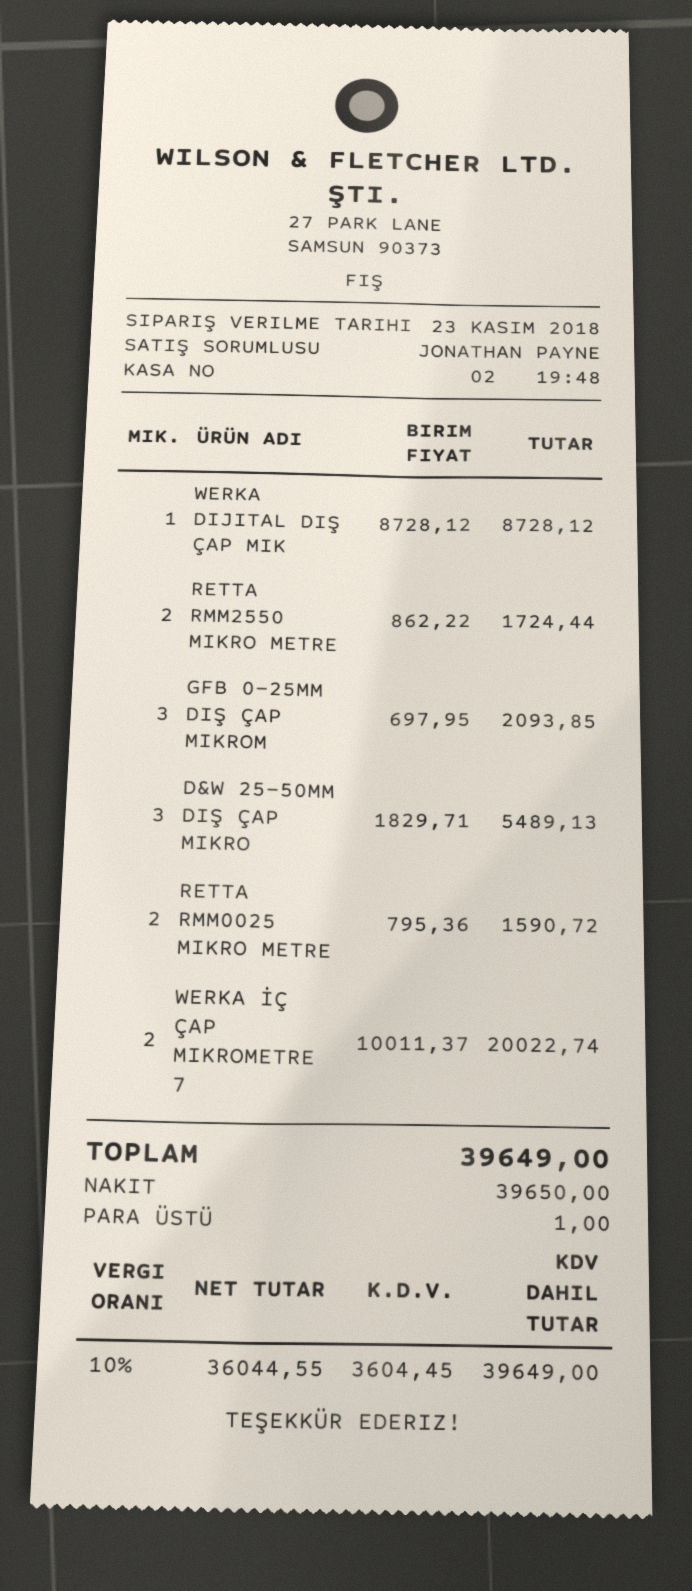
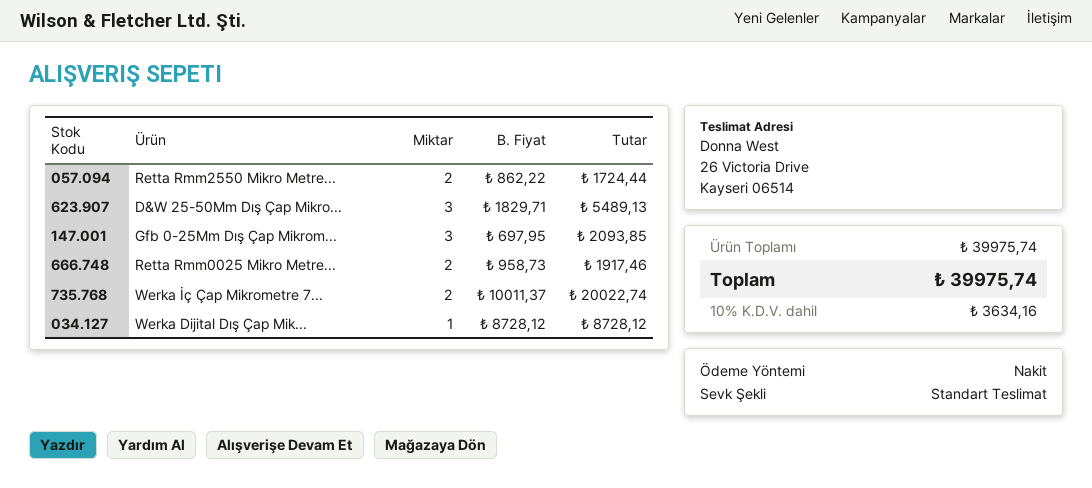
RETTA RMM0025 MIKRO METRE: 2 x 795.36 = 1590.72 -> 2 x 958.73 = 1917.46
tax: 10% = 3604.45 -> 10% = 3634.16
total: 39649.00 -> 39975.74

